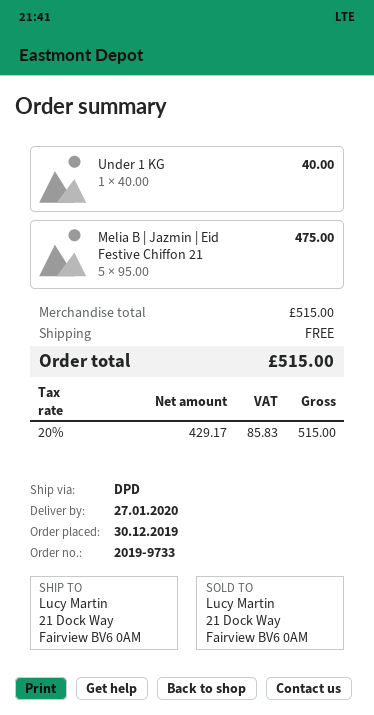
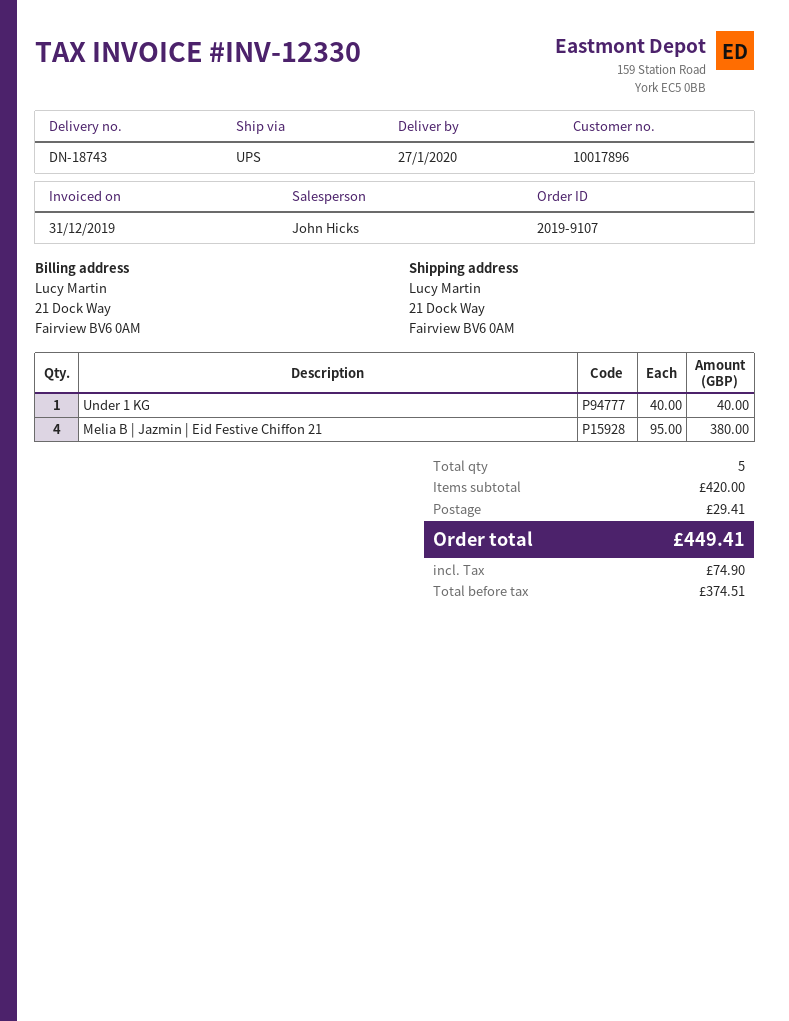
order number: 2019-9733 -> 2019-9107
shipping method: DPD -> UPS
Melia B | Jazmin | Eid Festive Chiffon 21: 5 x 95.00 = 475.00 -> 4 x 95.00 = 380.00
subtotal: 515.00 -> 420.00
shipping: 0.00 -> 29.41
net: 429.17 -> 374.51
tax: 85.83 -> 74.90
total: 515.00 -> 449.41

